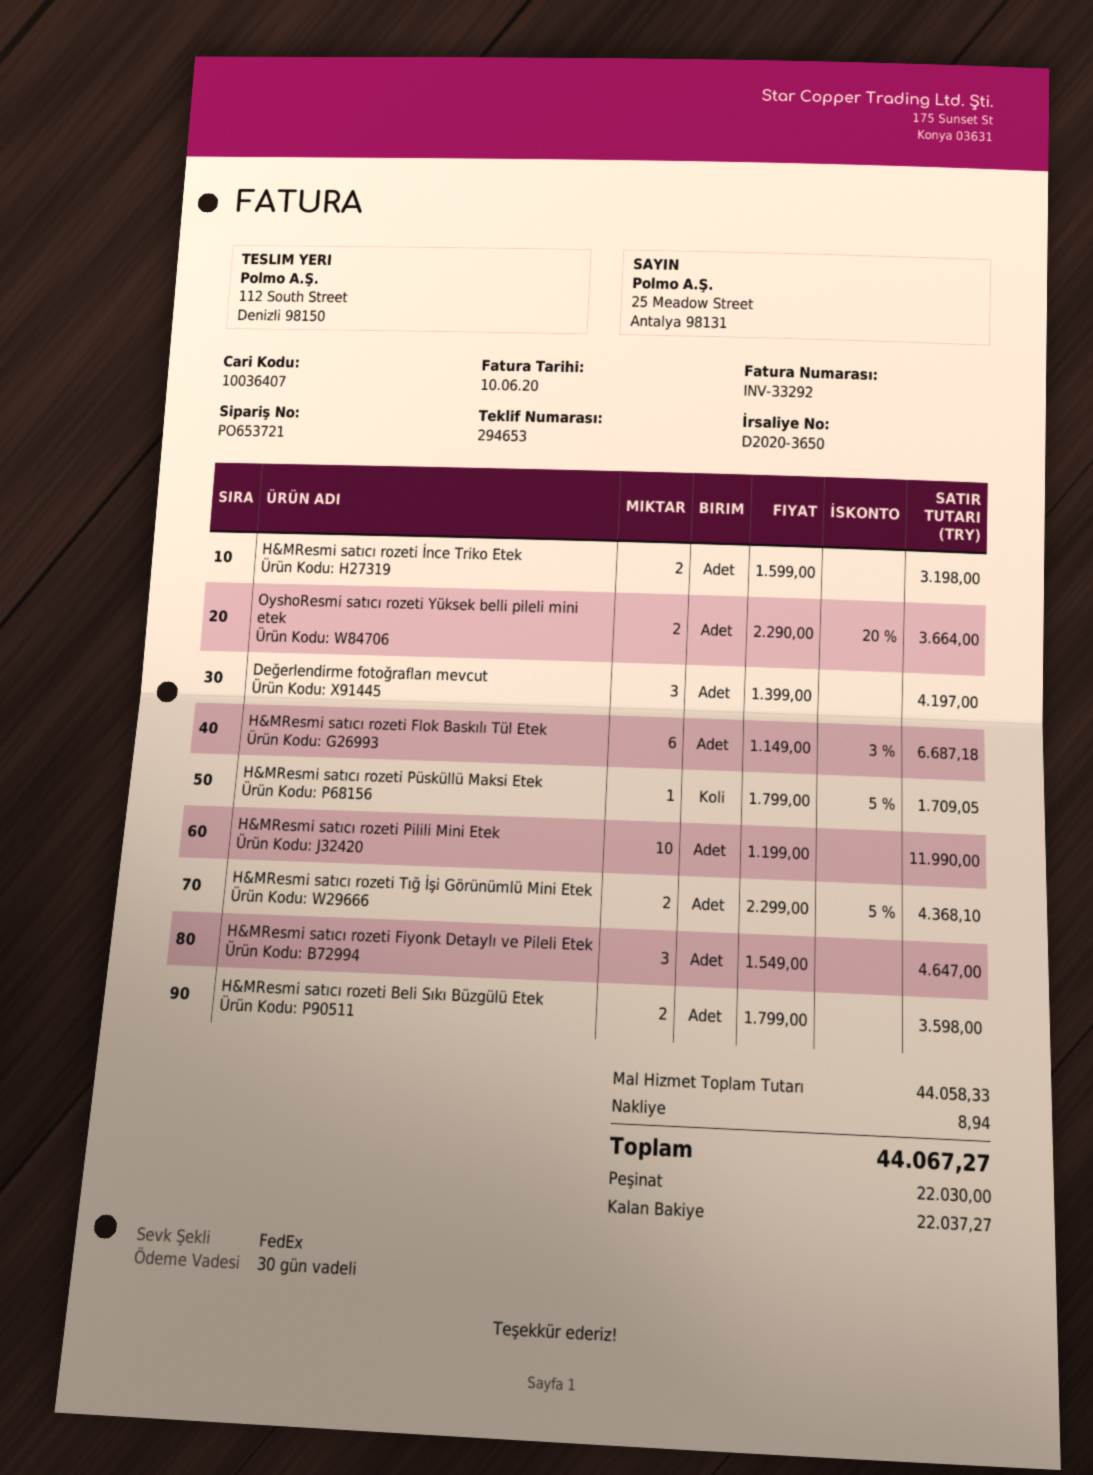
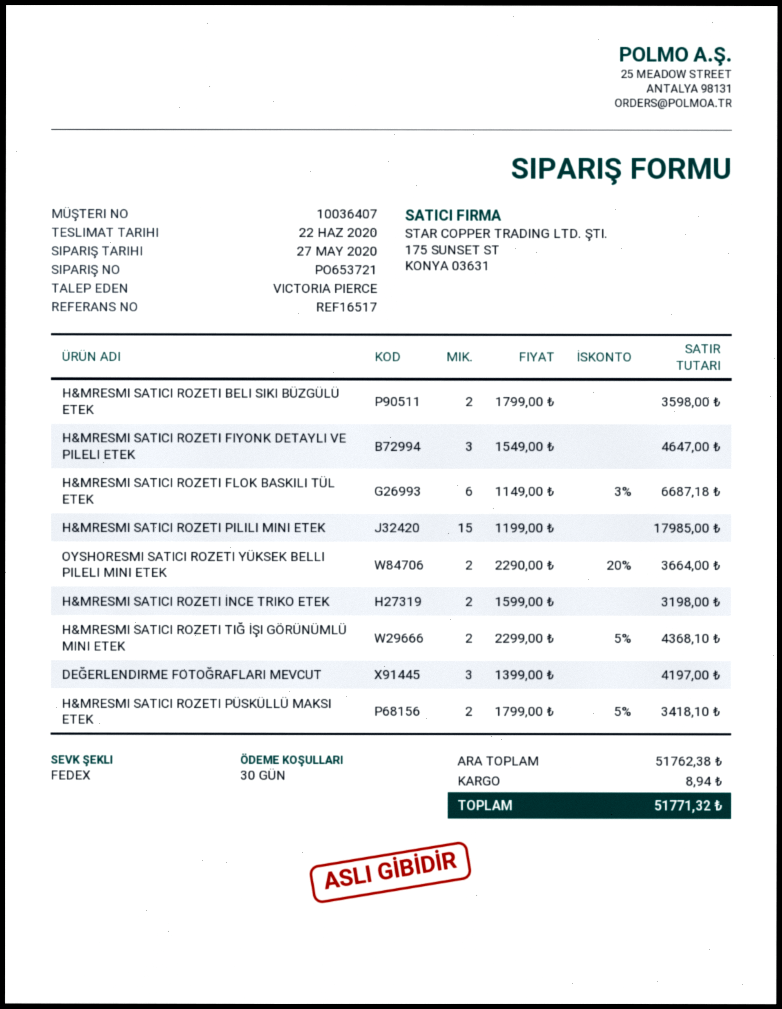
H&MResmi satıcı rozeti Püsküllü Maksi Etek: 1 x 1799.00 - 5% = 1709.05 -> 2 x 1799.00 - 5% = 3418.10
H&MResmi satıcı rozeti Pilili Mini Etek: 10 x 1199.00 = 11990.00 -> 15 x 1199.00 = 17985.00
subtotal: 44058.33 -> 51762.38
total: 44067.27 -> 51771.32

